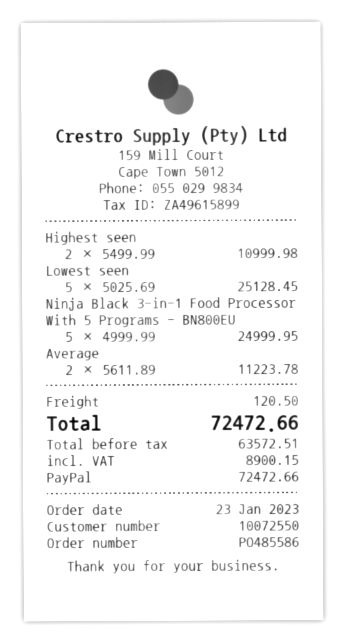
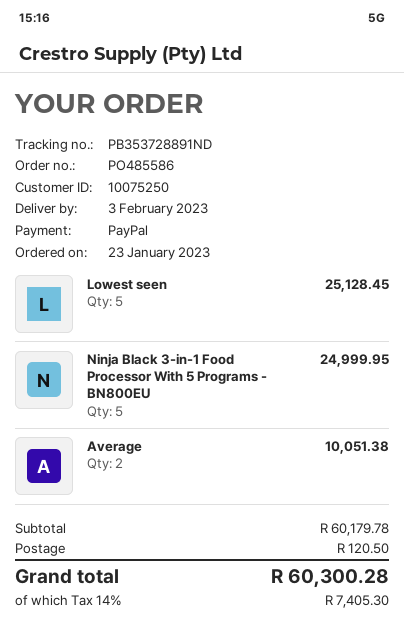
customer number: 10072550 -> 10075250
Highest seen: 2 for 10999.98 -> none
Average: 2 for 11223.78 -> 2 for 10051.38
tax: 8900.15 -> 7405.30
total: 72472.66 -> 60300.28

